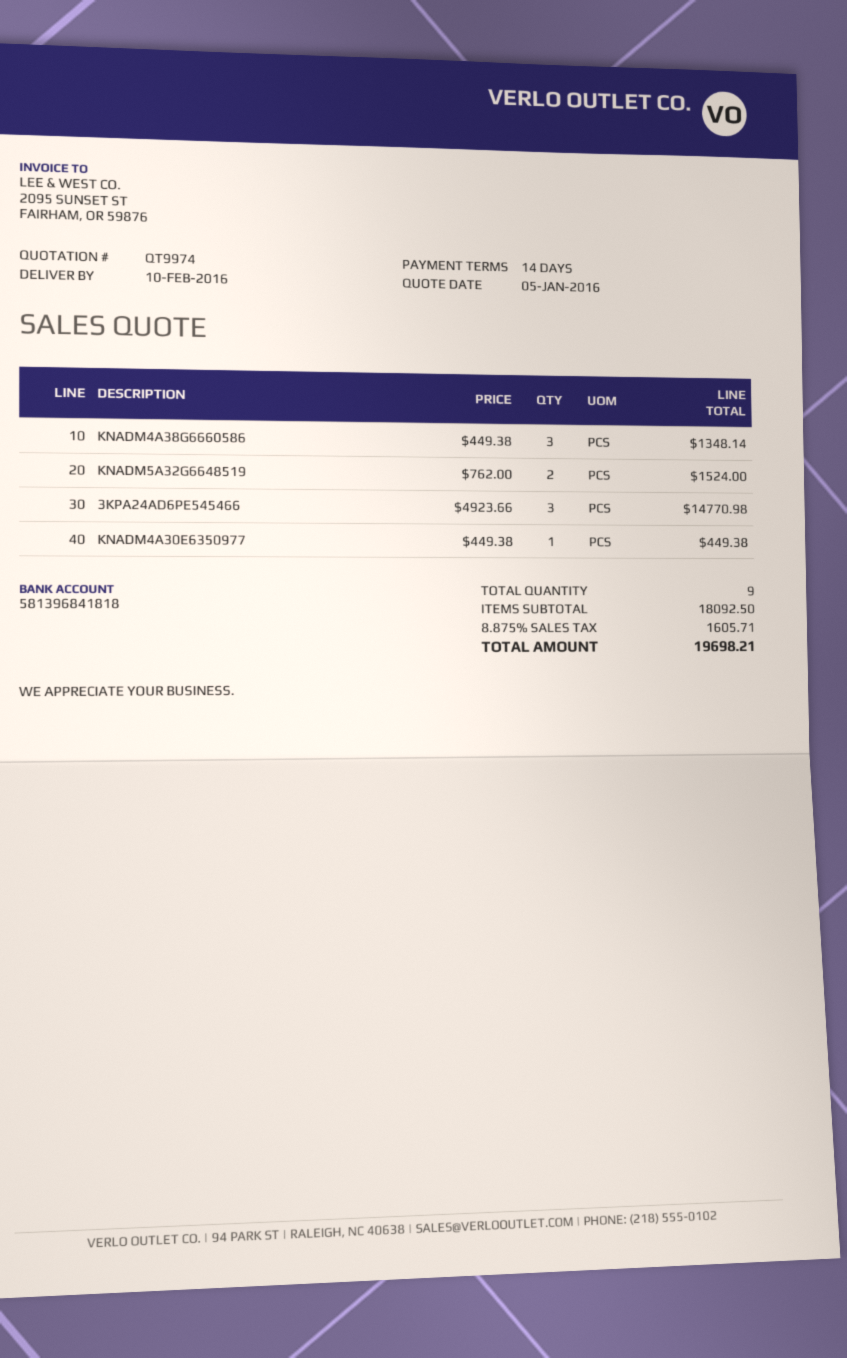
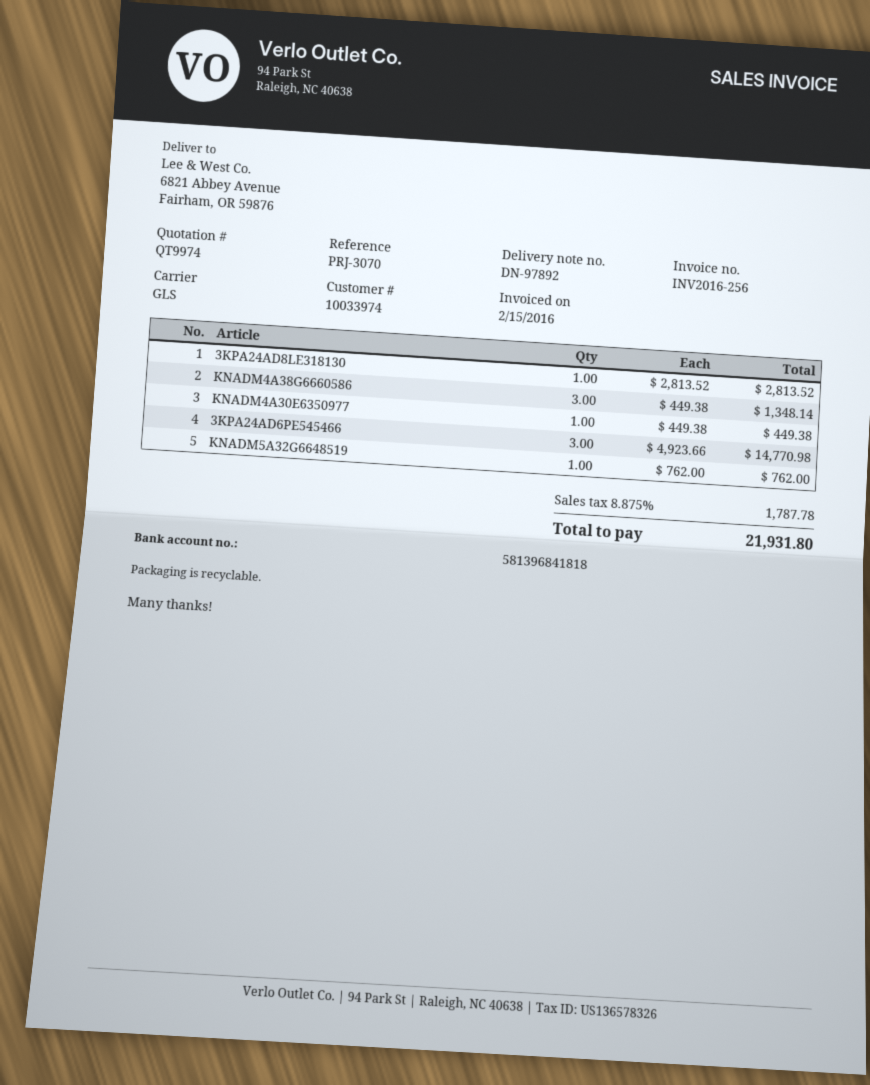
KNADM5A32G6648519: 2 x 762.00 = 1524.00 -> 1 x 762.00 = 762.00
3KPA24AD8LE318130: none -> 1 x 2813.52 = 2813.52
tax: 8.875% = 1605.71 -> 8.875% = 1787.78
total: 19698.21 -> 21931.80

